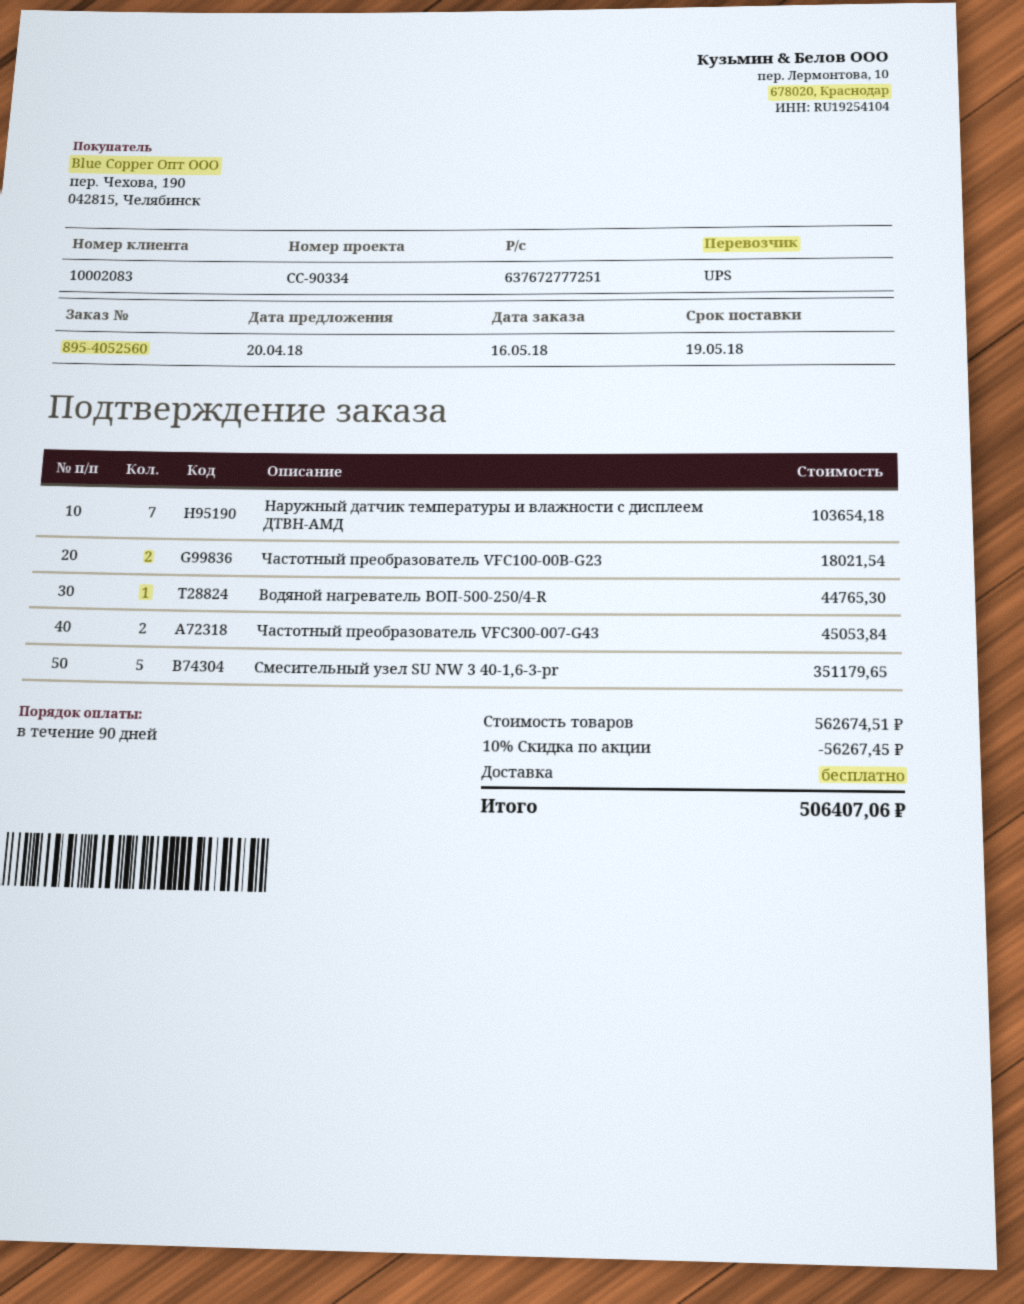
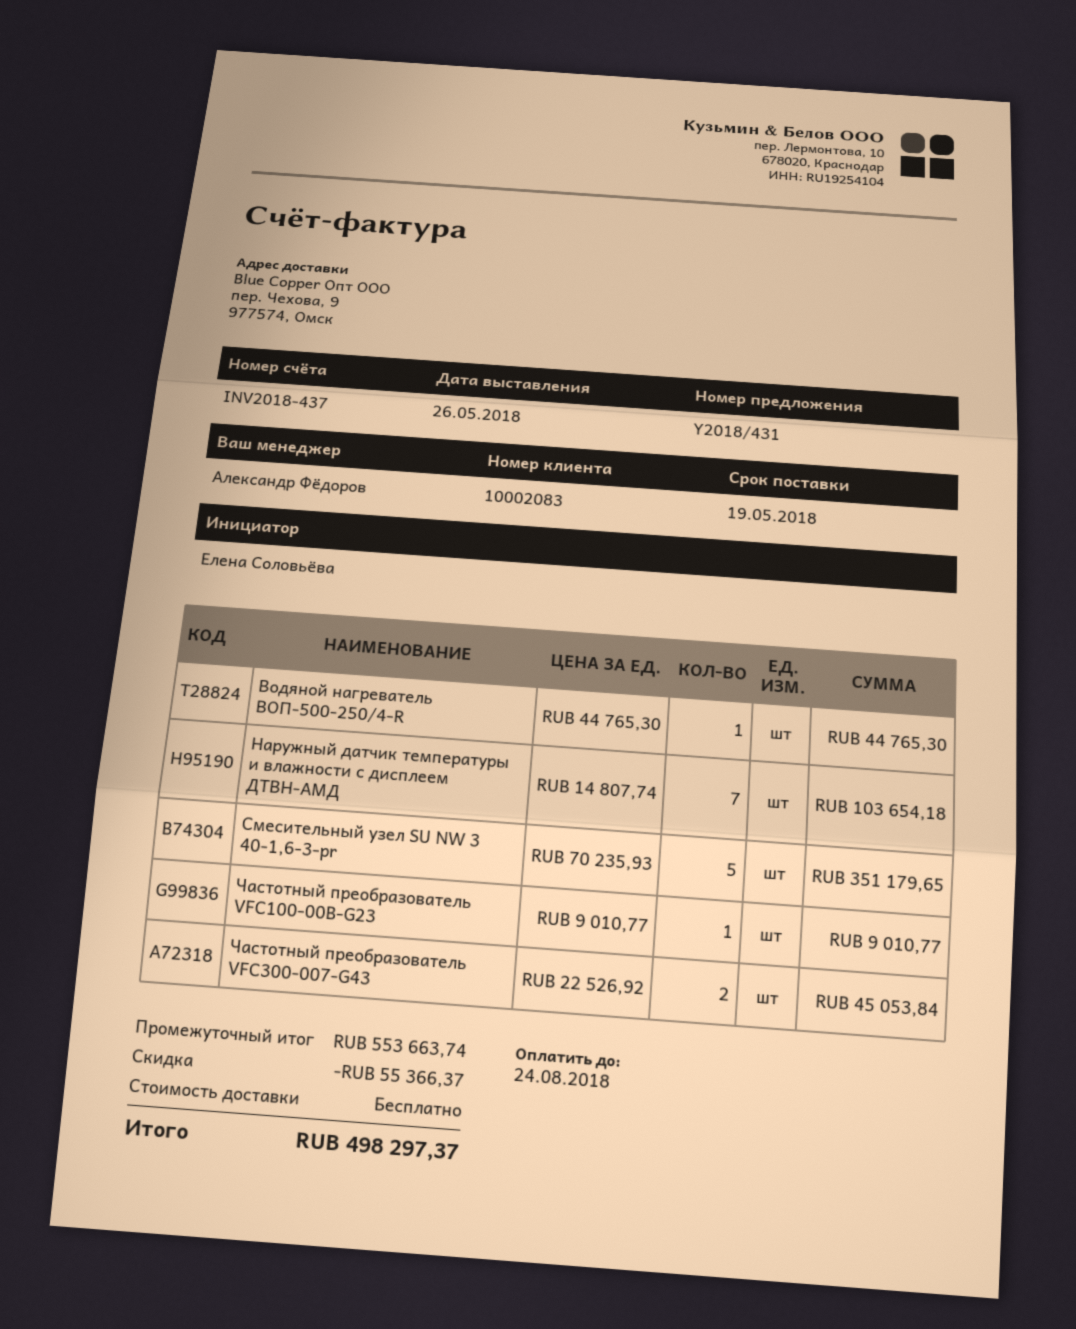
Частотный преобразователь VFC100-00B-G23: 2 for 18021.54 -> 1 for 9010.77
subtotal: 562674.51 -> 553663.74
discount: 56267.45 -> 55366.37
total: 506407.06 -> 498297.37

